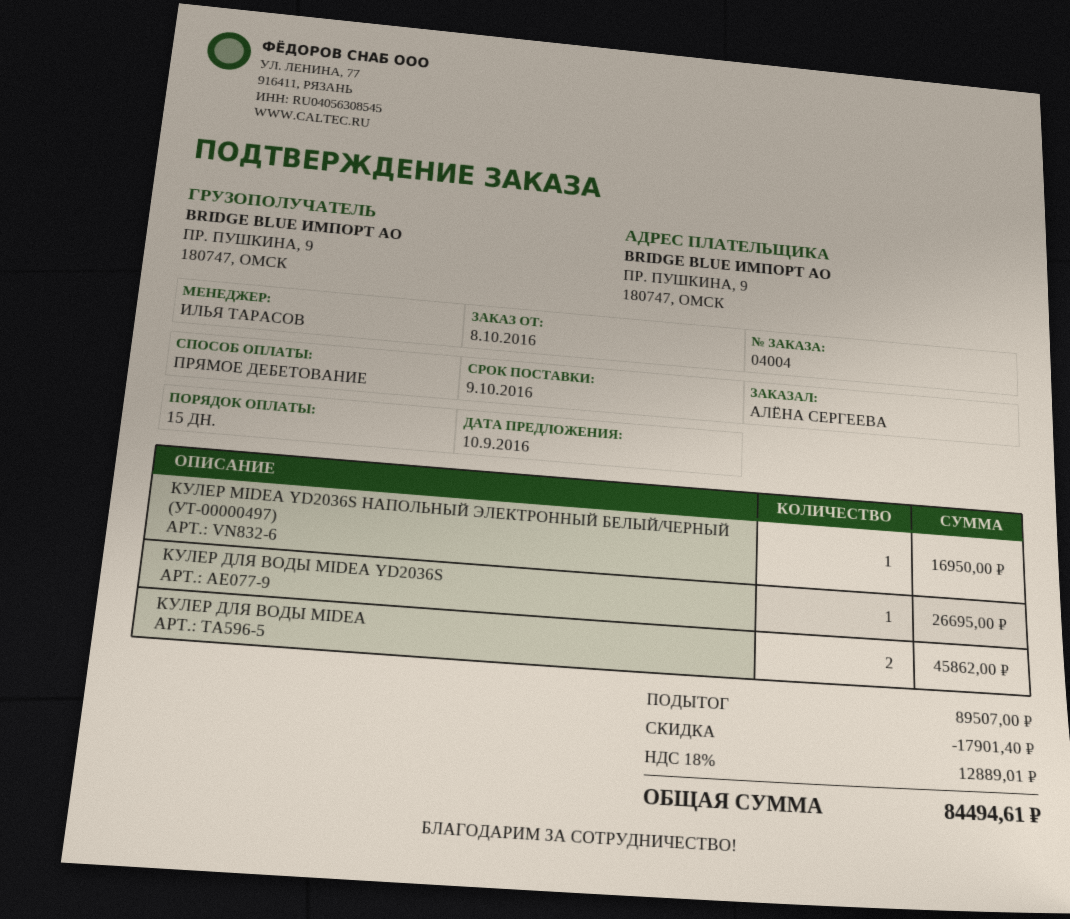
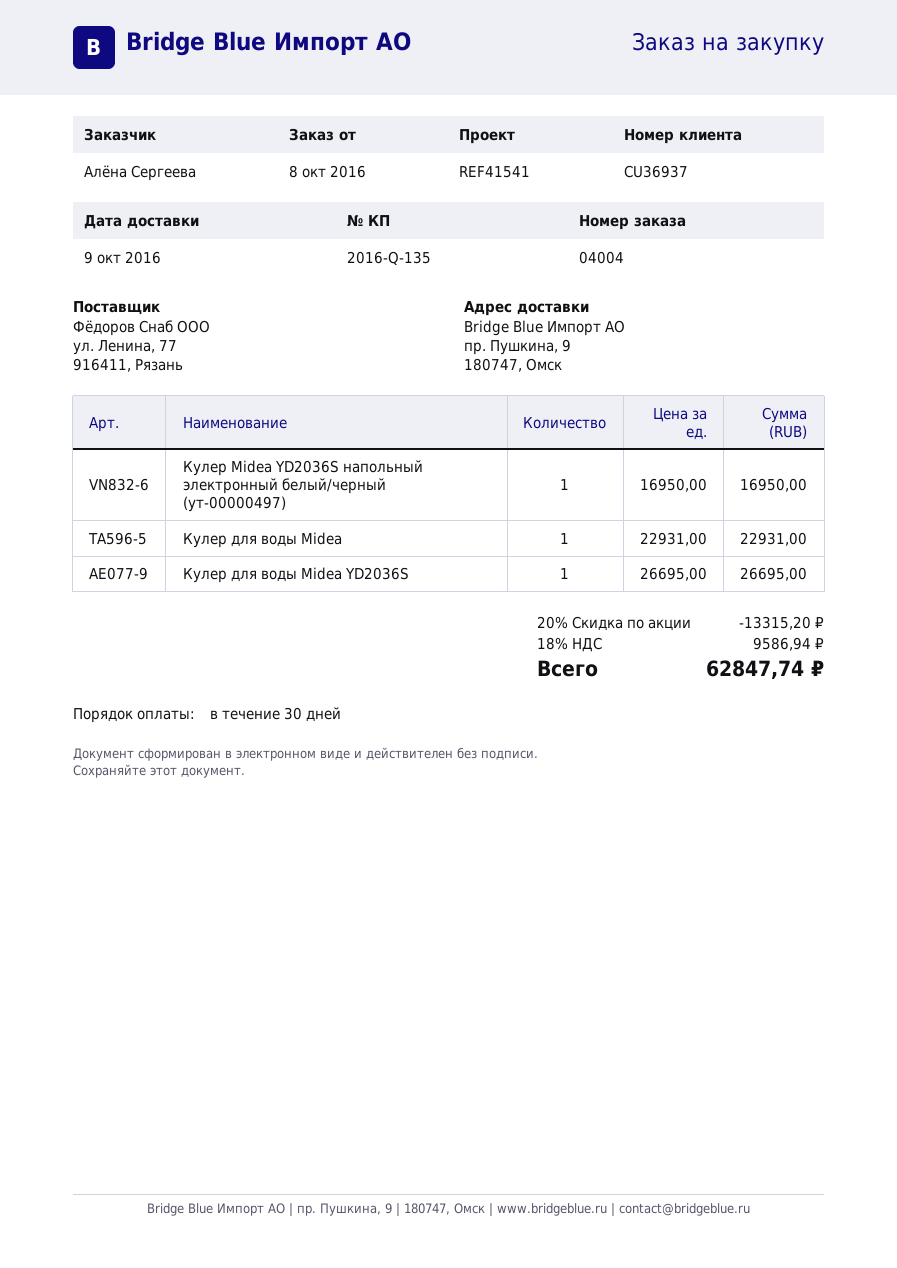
payment terms: 15 days -> 30 days
КУЛЕР ДЛЯ ВОДЫ MIDEA: 2 for 45862.00 -> 1 for 22931.00
discount: 17901.40 -> 13315.20
tax: 18% = 12889.01 -> 18% = 9586.94
total: 84494.61 -> 62847.74

